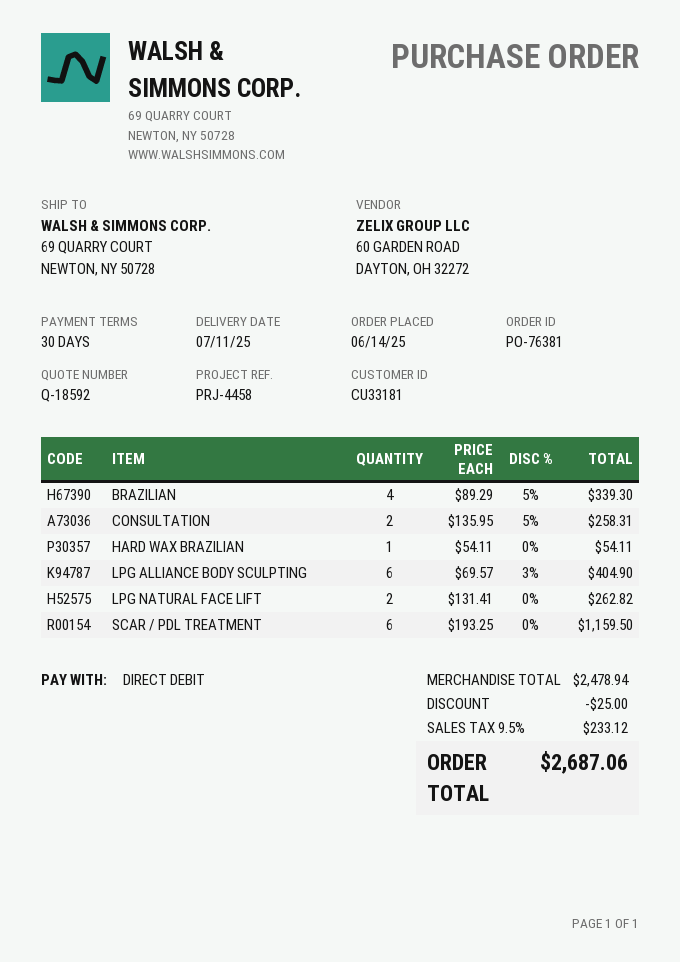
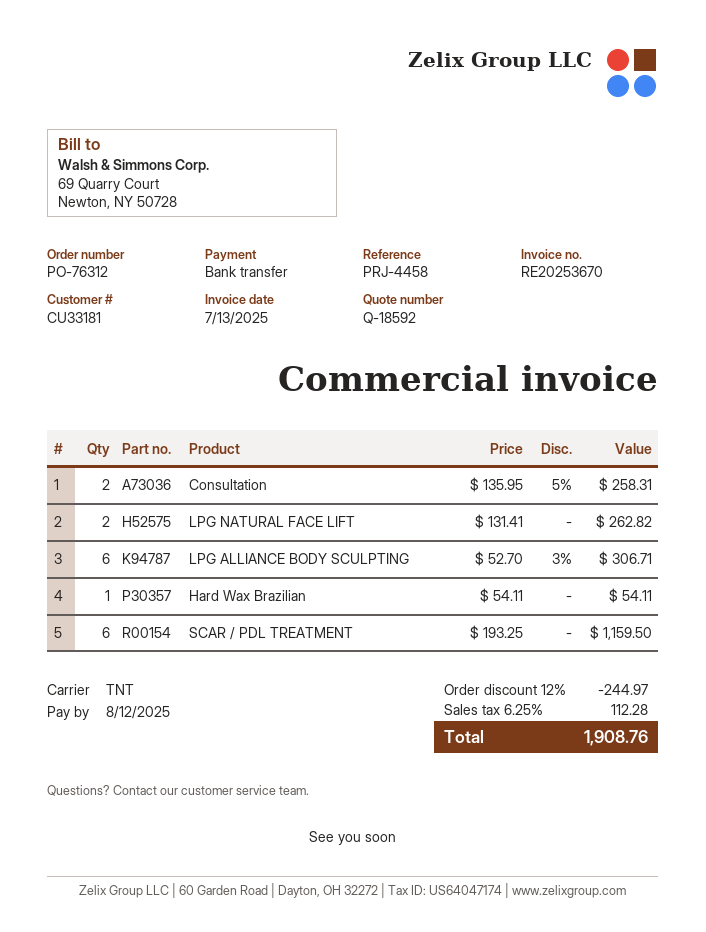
order number: PO-76381 -> PO-76312
payment method: direct debit -> bank transfer
BRAZILIAN: 4 x 89.29 - 5% = 339.30 -> none
LPG ALLIANCE BODY SCULPTING: 6 x 69.57 - 3% = 404.90 -> 6 x 52.70 - 3% = 306.71
discount: 25.00 -> 244.97
tax: 9.5% = 233.12 -> 6.25% = 112.28
total: 2687.06 -> 1908.76

